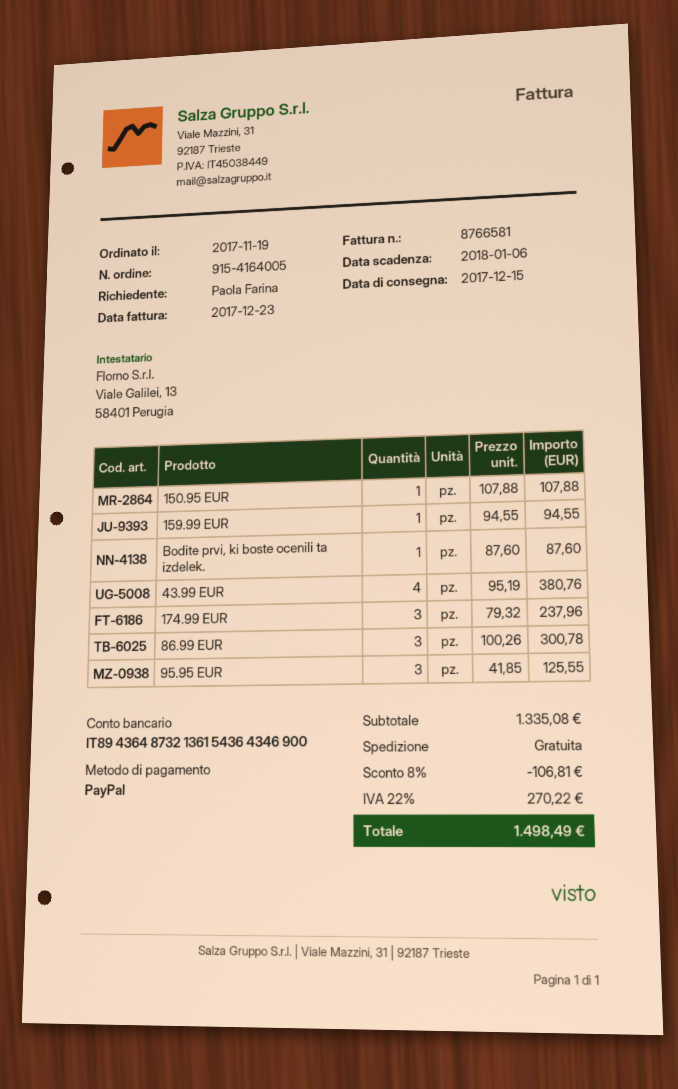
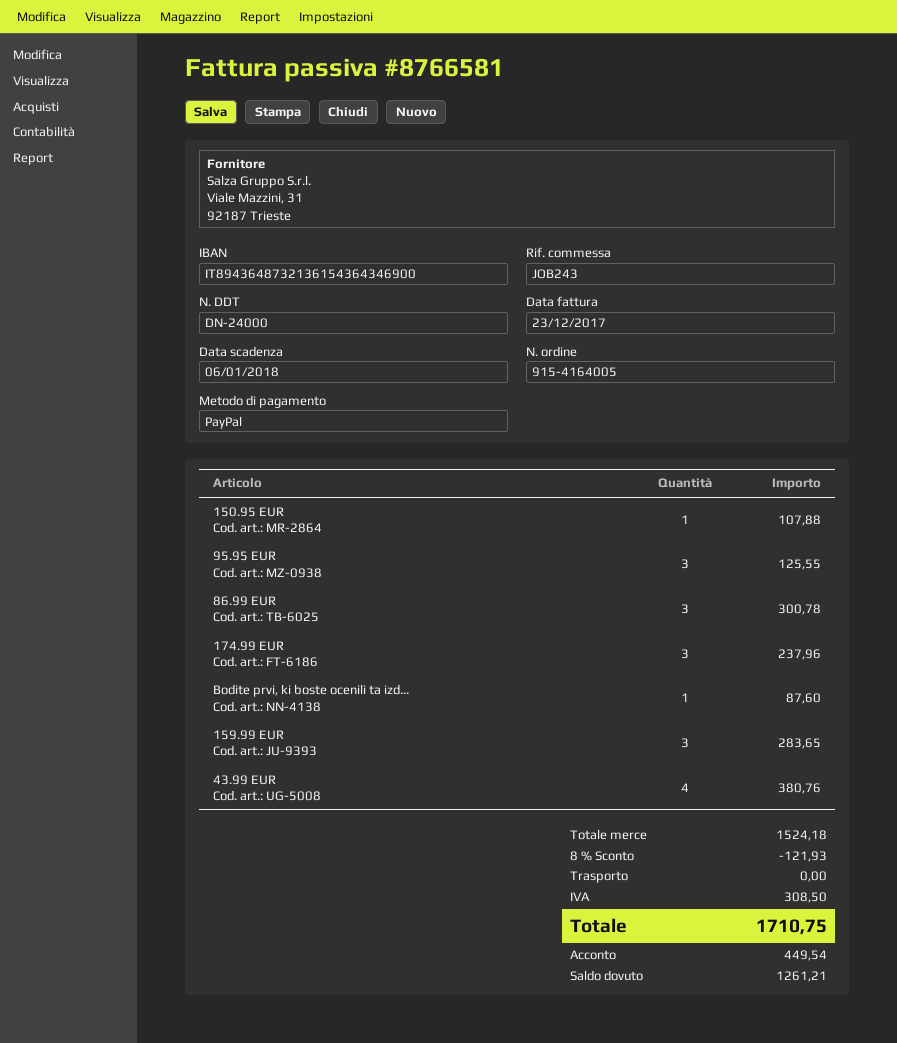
159.99 EUR: 1 for 94.55 -> 3 for 283.65
subtotal: 1335.08 -> 1524.18
discount: 8% = 106.81 -> 8% = 121.93
tax: 270.22 -> 308.50
total: 1498.49 -> 1710.75

